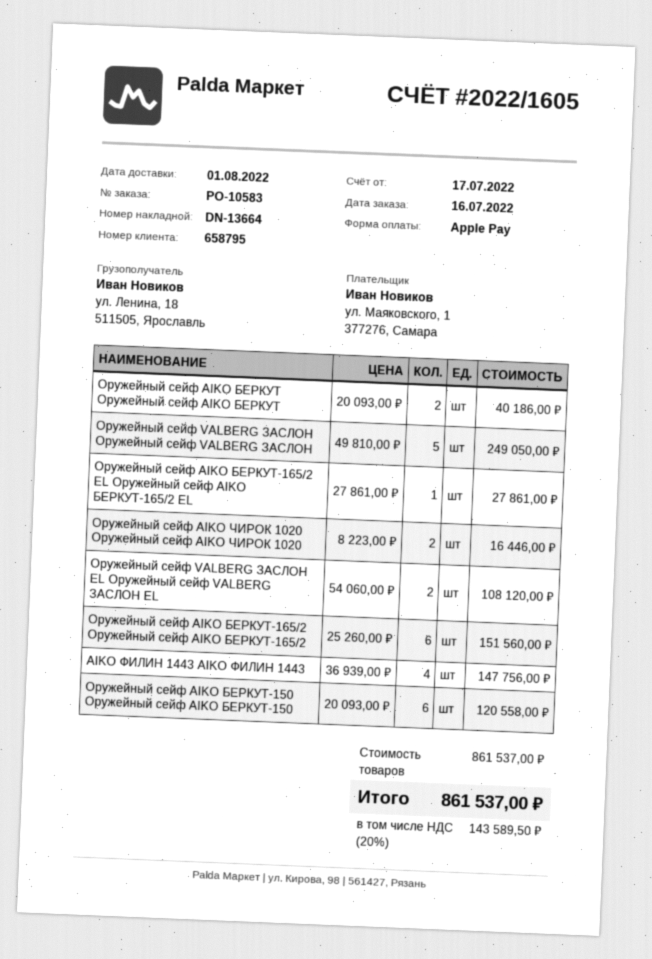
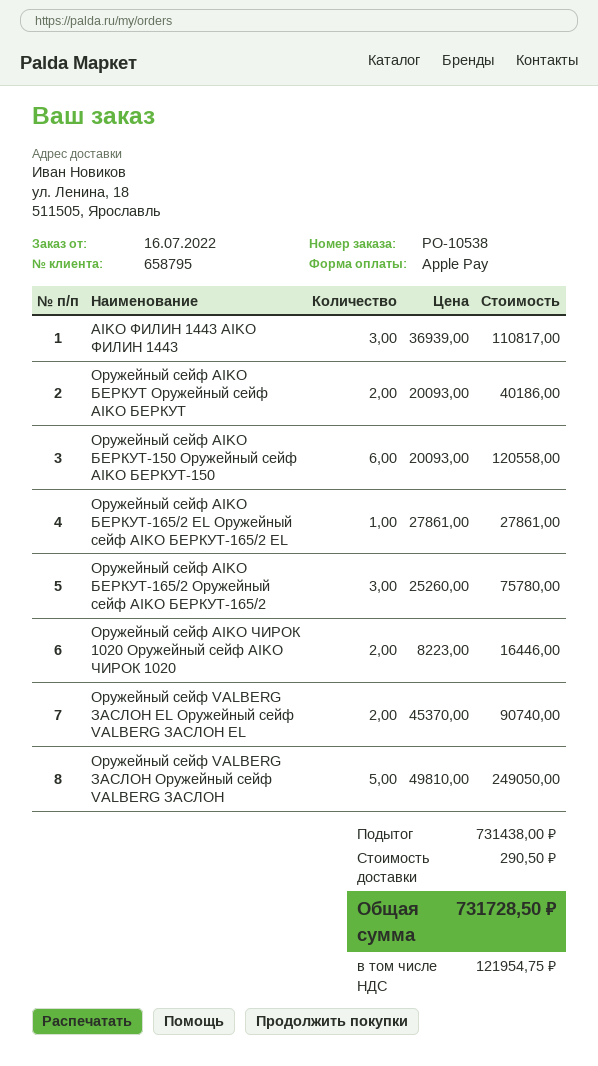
order number: PO-10583 -> PO-10538
Оружейный сейф VALBERG ЗАСЛОН EL Оружейный сейф VALBERG ЗАСЛОН EL: 2 x 54060.00 = 108120.00 -> 2 x 45370.00 = 90740.00
Оружейный сейф AIKO БЕРКУТ-165/2 Оружейный сейф AIKO БЕРКУТ-165/2: 6 x 25260.00 = 151560.00 -> 3 x 25260.00 = 75780.00
AIKO ФИЛИН 1443 AIKO ФИЛИН 1443: 4 x 36939.00 = 147756.00 -> 3 x 36939.00 = 110817.00
subtotal: 861537.00 -> 731438.00
shipping: none -> 290.50
tax: 143589.50 -> 121954.75
total: 861537.00 -> 731728.50

